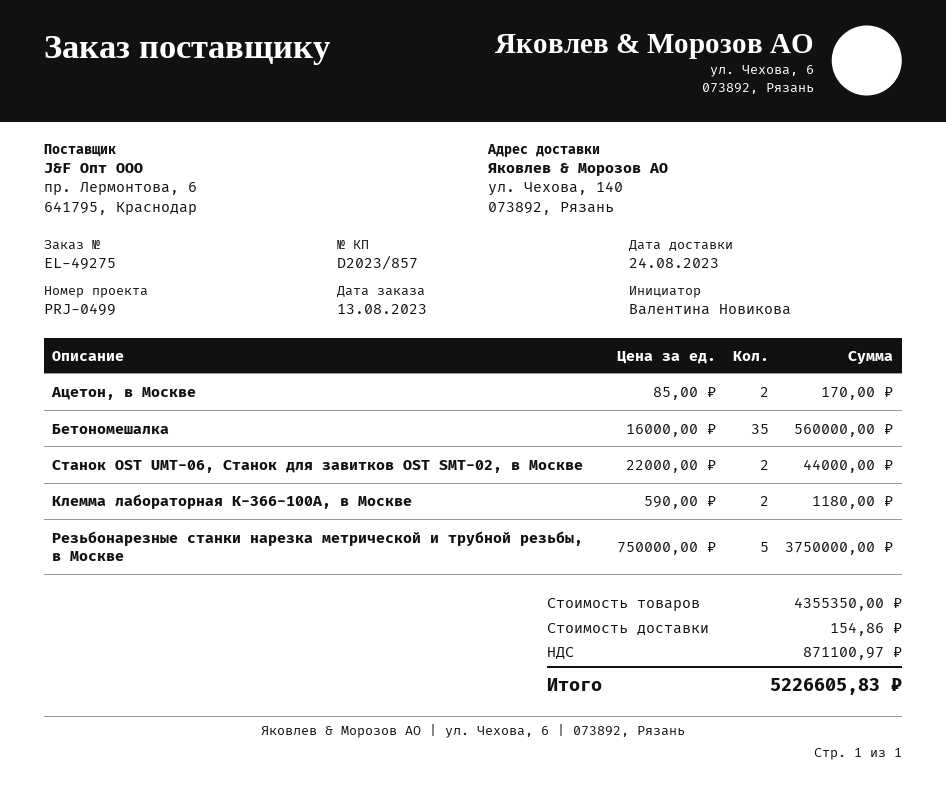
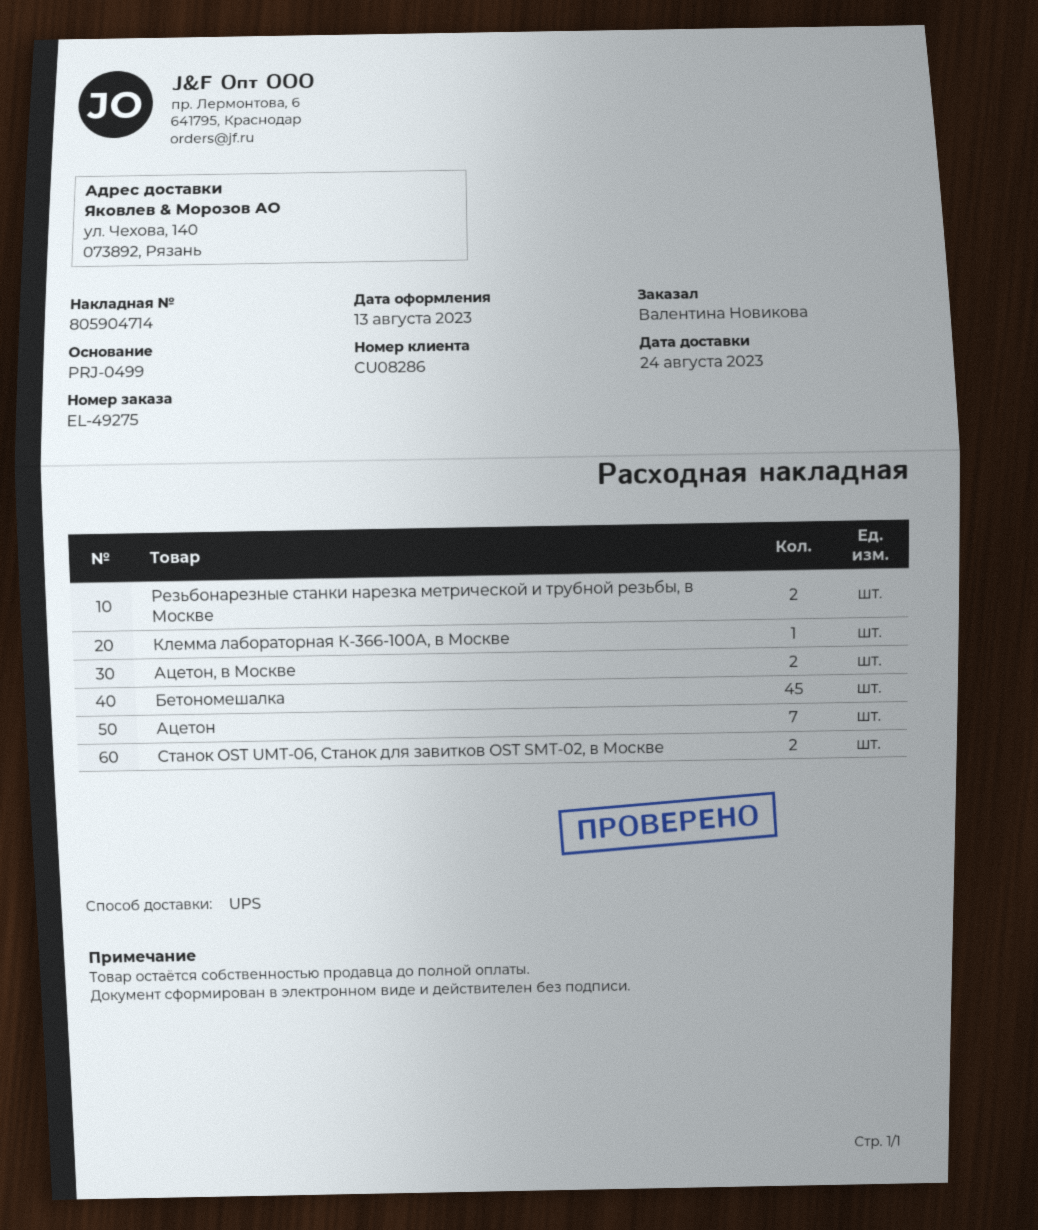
Бетономешалка: 35 -> 45
Клемма лабораторная К-366-100А, в Москве: 2 -> 1
Резьбонарезные станки нарезка метрической и трубной резьбы, в Москве: 5 -> 2
Ацетон: none -> 7

